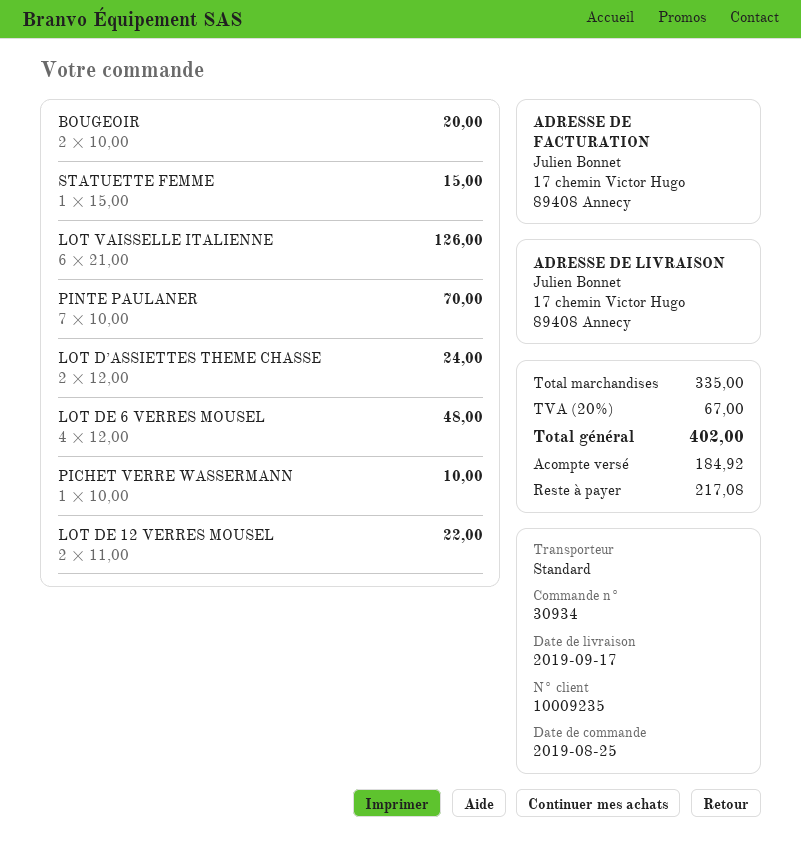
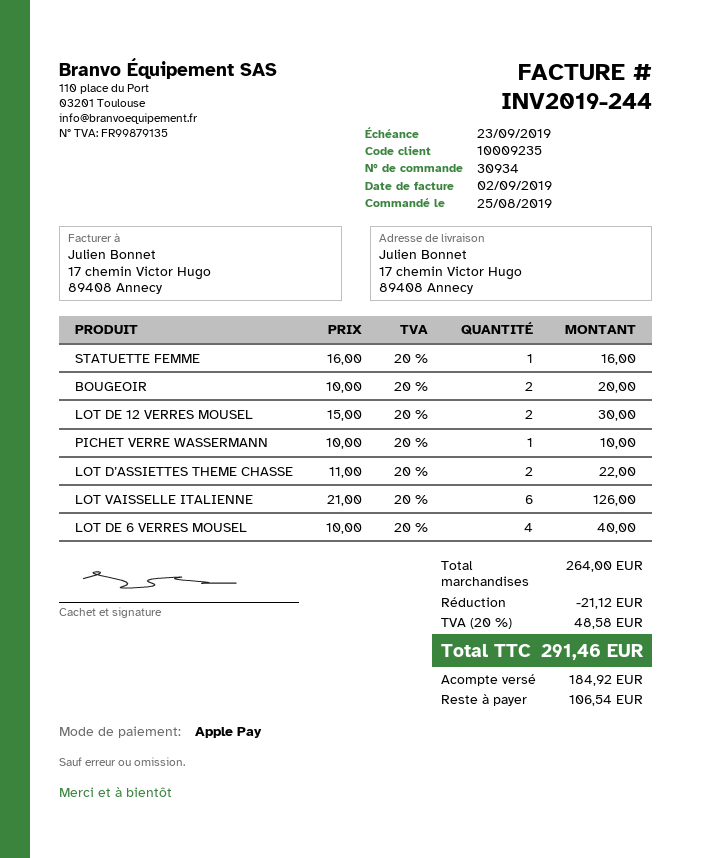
STATUETTE FEMME: 1 x 15.00 = 15.00 -> 1 x 16.00 = 16.00
PINTE PAULANER: 7 x 10.00 = 70.00 -> none
LOT D’ASSIETTES THEME CHASSE: 2 x 12.00 = 24.00 -> 2 x 11.00 = 22.00
LOT DE 6 VERRES MOUSEL: 4 x 12.00 = 48.00 -> 4 x 10.00 = 40.00
LOT DE 12 VERRES MOUSEL: 2 x 11.00 = 22.00 -> 2 x 15.00 = 30.00
subtotal: 335.00 -> 264.00
discount: none -> 21.12
tax: 20% = 67.00 -> 20% = 48.58
total: 402.00 -> 291.46
balance: 217.08 -> 106.54

